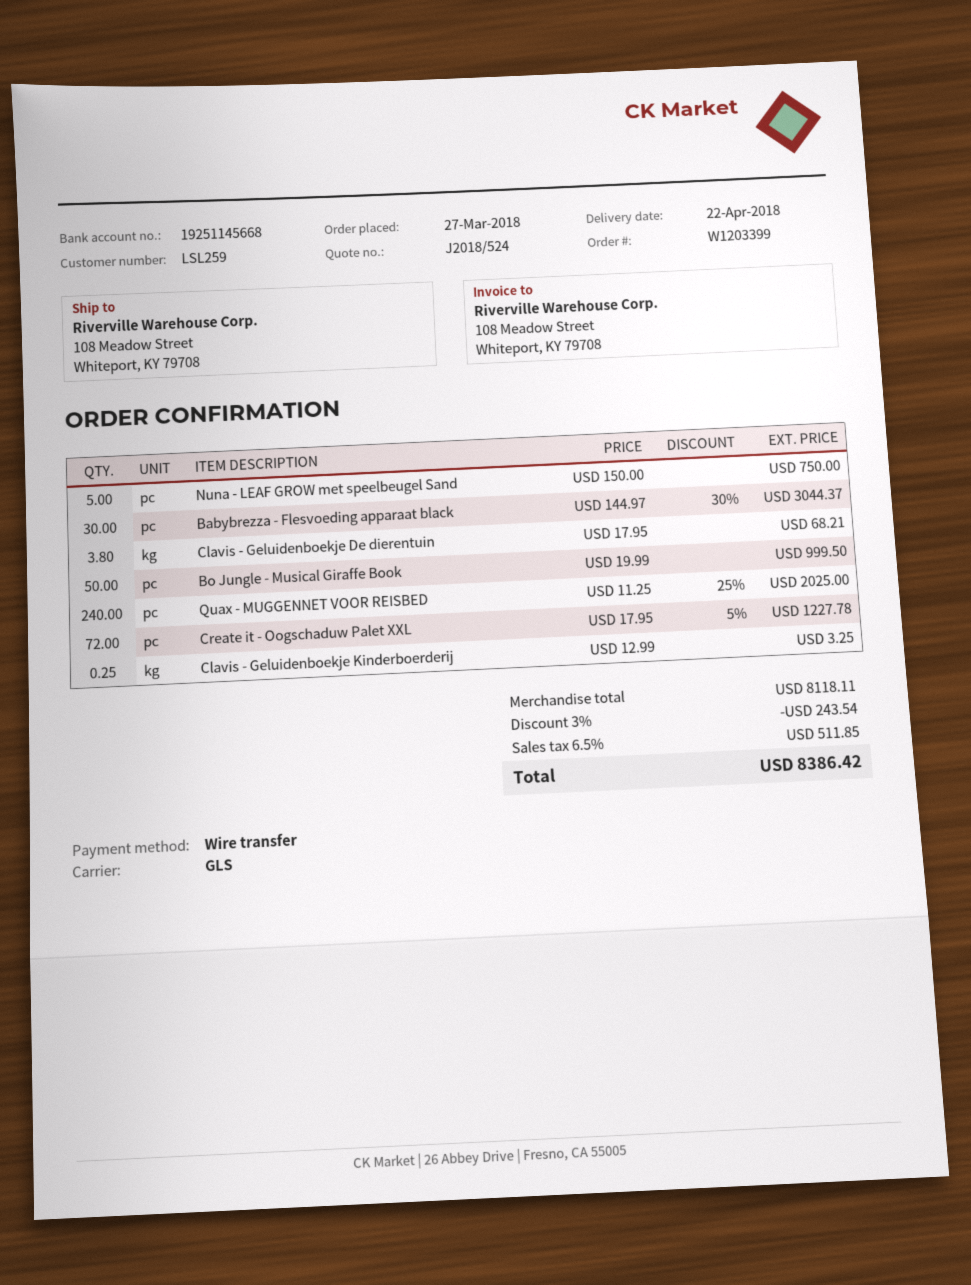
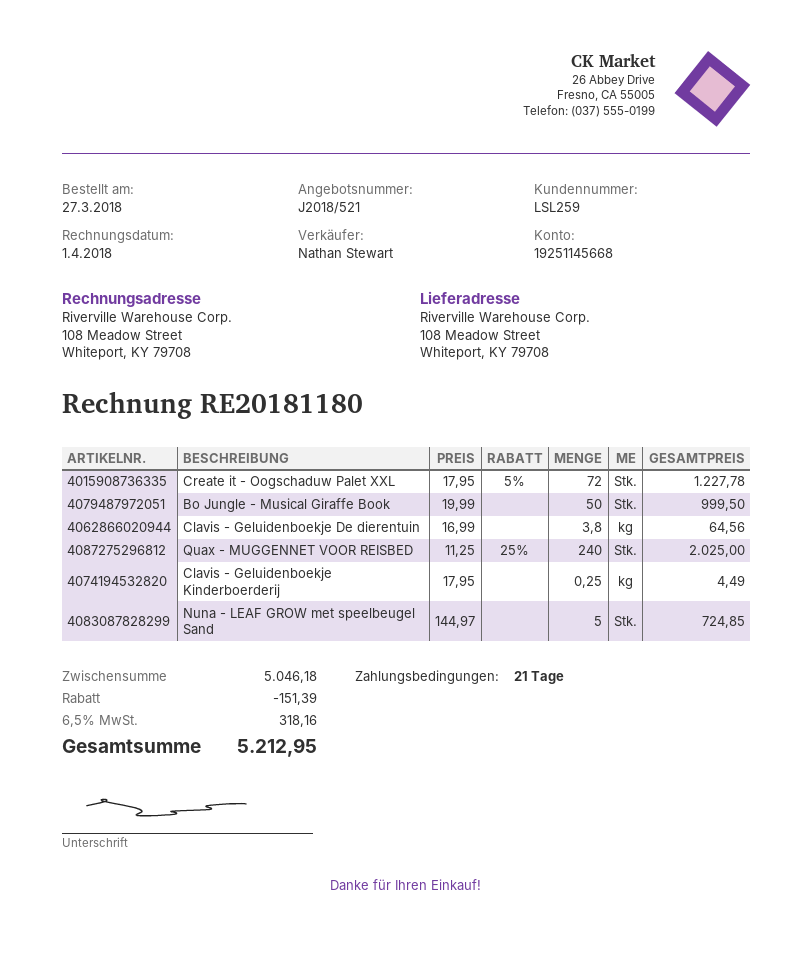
quote number: J2018/524 -> J2018/521
Nuna - LEAF GROW met speelbeugel Sand: 5 x 150.00 = 750.00 -> 5 x 144.97 = 724.85
Babybrezza - Flesvoeding apparaat black: 30 x 144.97 - 30% = 3044.37 -> none
Clavis - Geluidenboekje De dierentuin: 3.8 x 17.95 = 68.21 -> 3.8 x 16.99 = 64.56
Clavis - Geluidenboekje Kinderboerderij: 0.25 x 12.99 = 3.25 -> 0.25 x 17.95 = 4.49
subtotal: 8118.11 -> 5046.18
discount: 243.54 -> 151.39
tax: 6.5% = 511.85 -> 6.5% = 318.16
total: 8386.42 -> 5212.95

